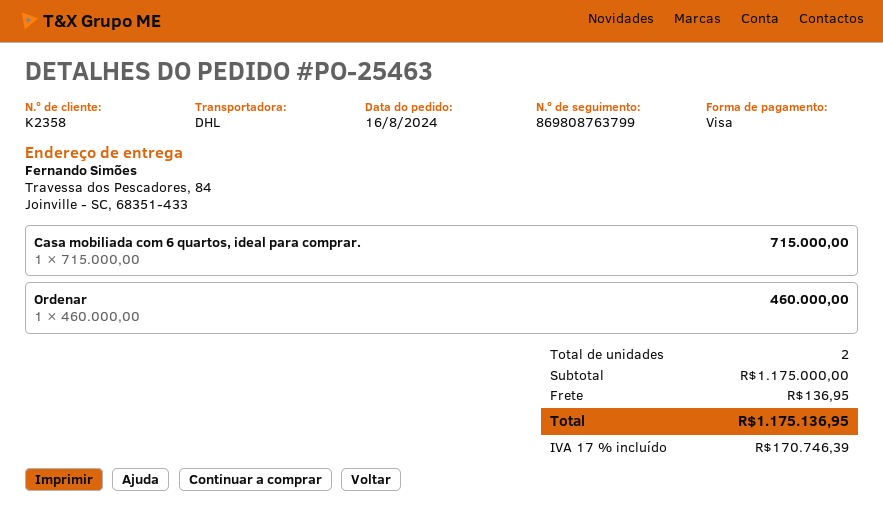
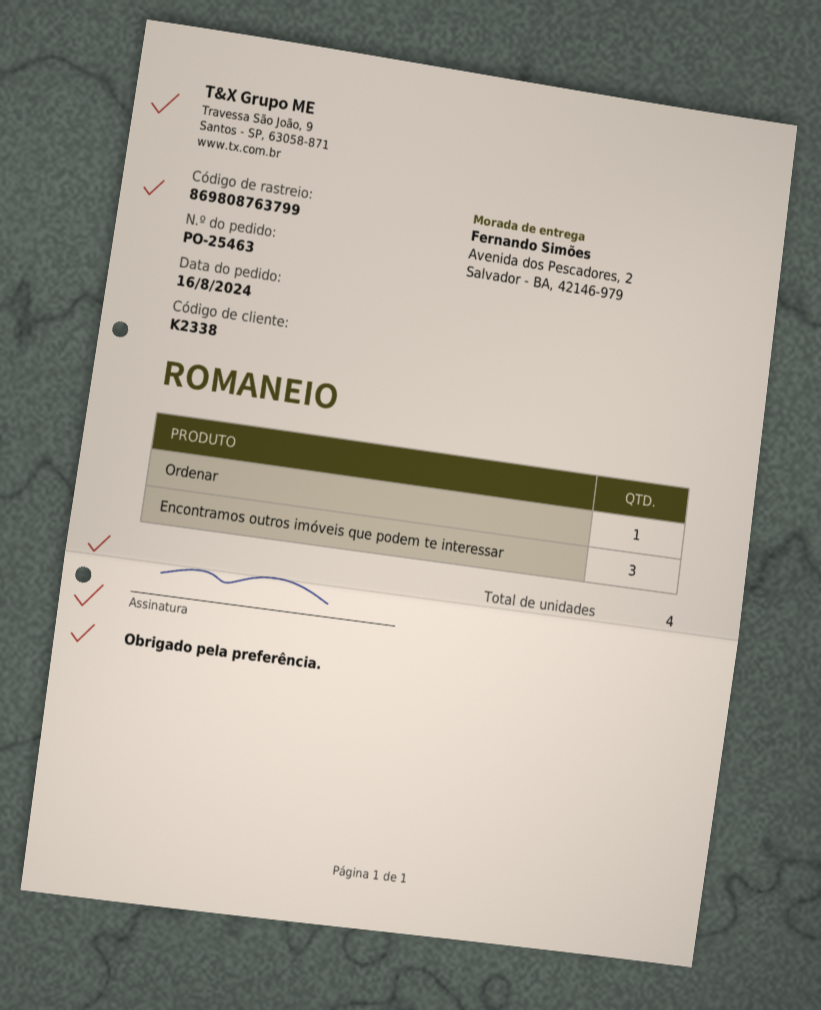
customer number: K2358 -> K2338
ship to: Travessa dos Pescadores, 84, Joinville - SC, 68351-433 -> Avenida dos Pescadores, 2, Salvador - BA, 42146-979
Casa mobiliada com 6 quartos, ideal para comprar.: 1 -> none
Encontramos outros imóveis que podem te interessar: none -> 3
total quantity: 2 -> 4

